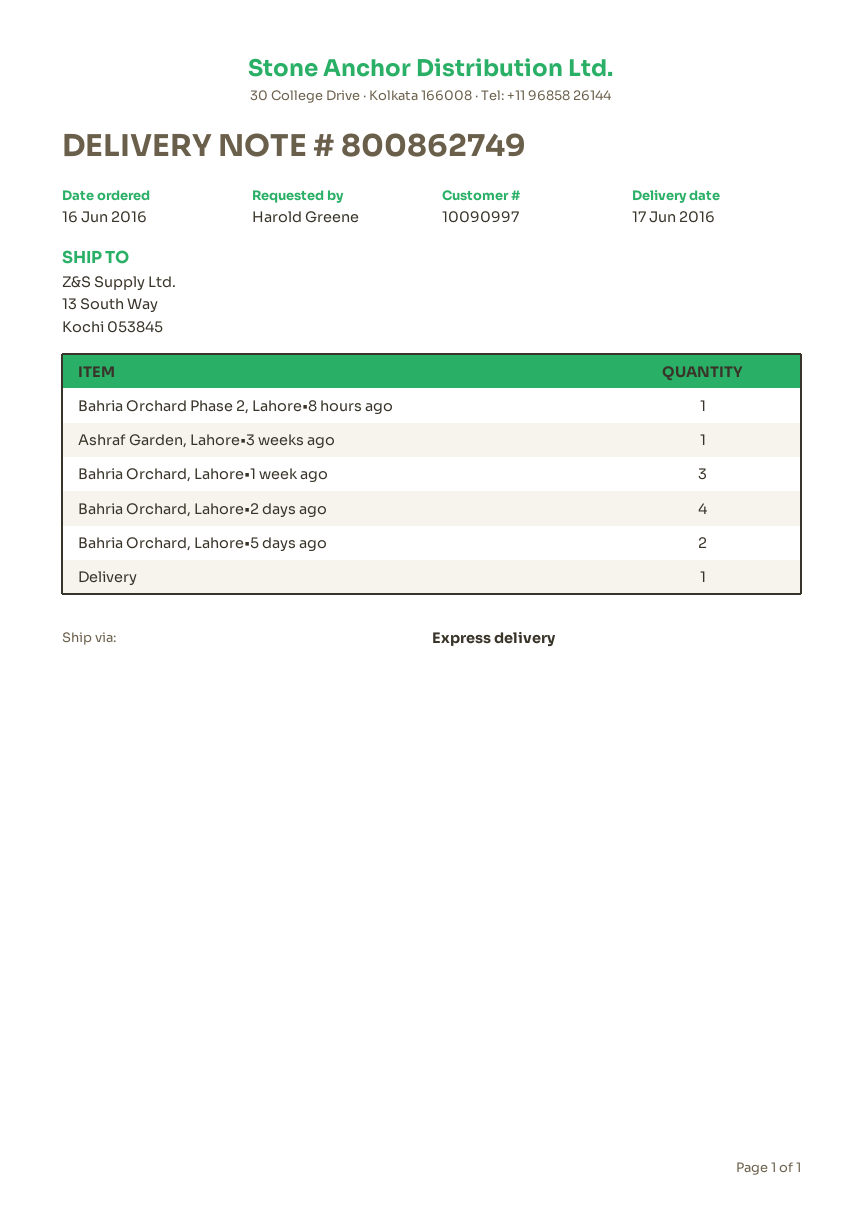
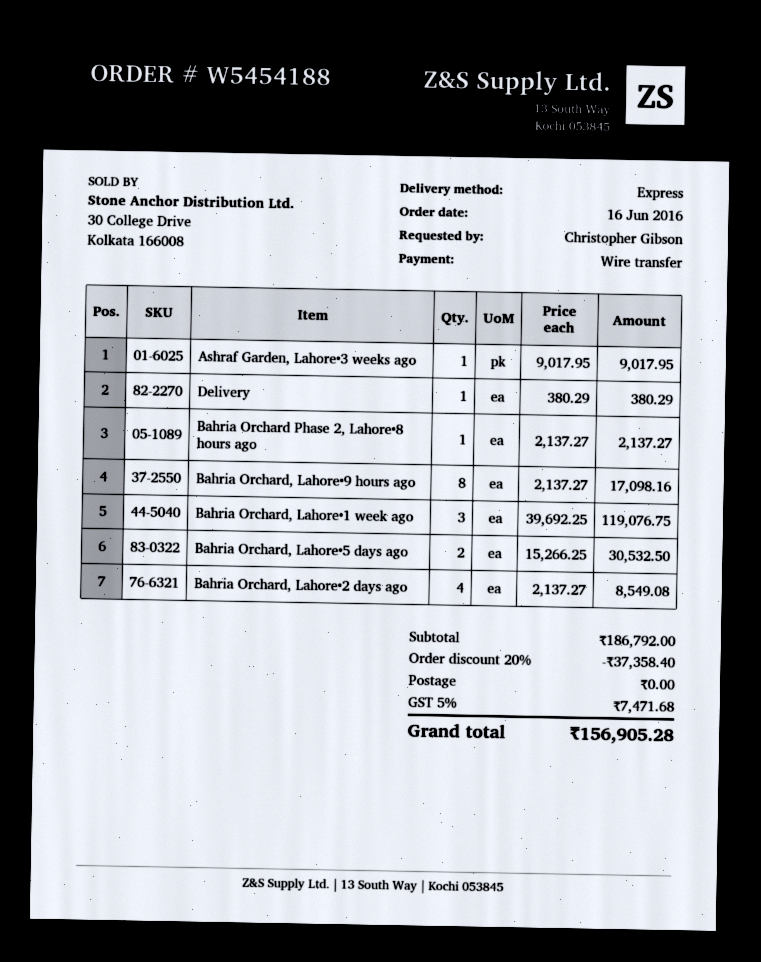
ordered by: Harold Greene -> Christopher Gibson
Bahria Orchard, Lahore•9 hours ago: none -> 8

